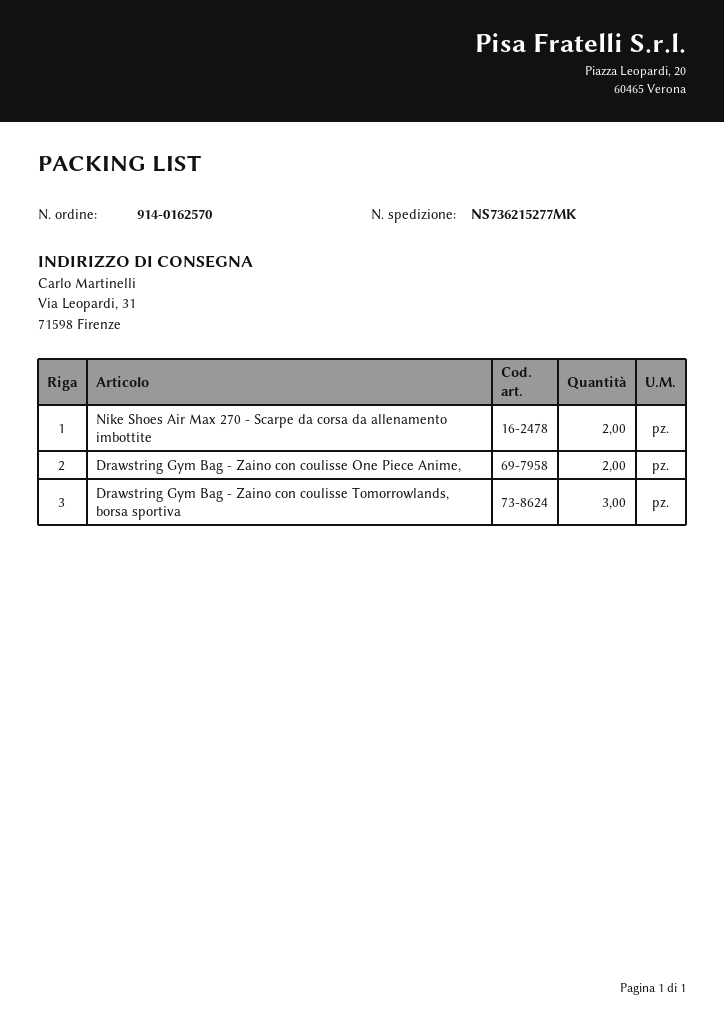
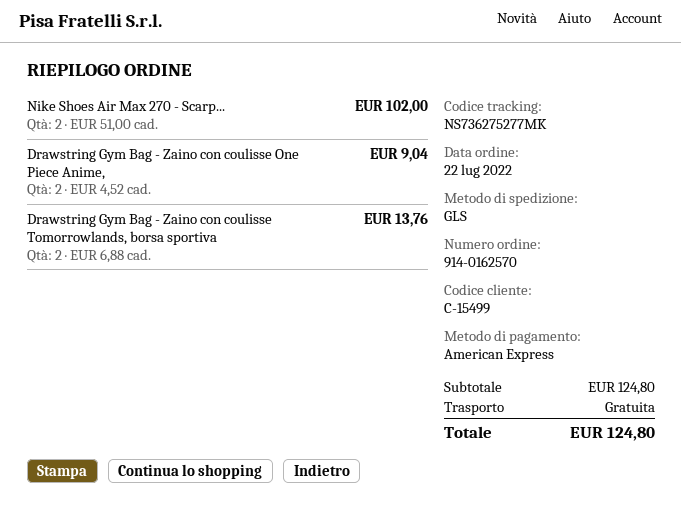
tracking number: NS736215277MK -> NS736275277MK
Drawstring Gym Bag - Zaino con coulisse Tomorrowlands, borsa sportiva: 3 -> 2

